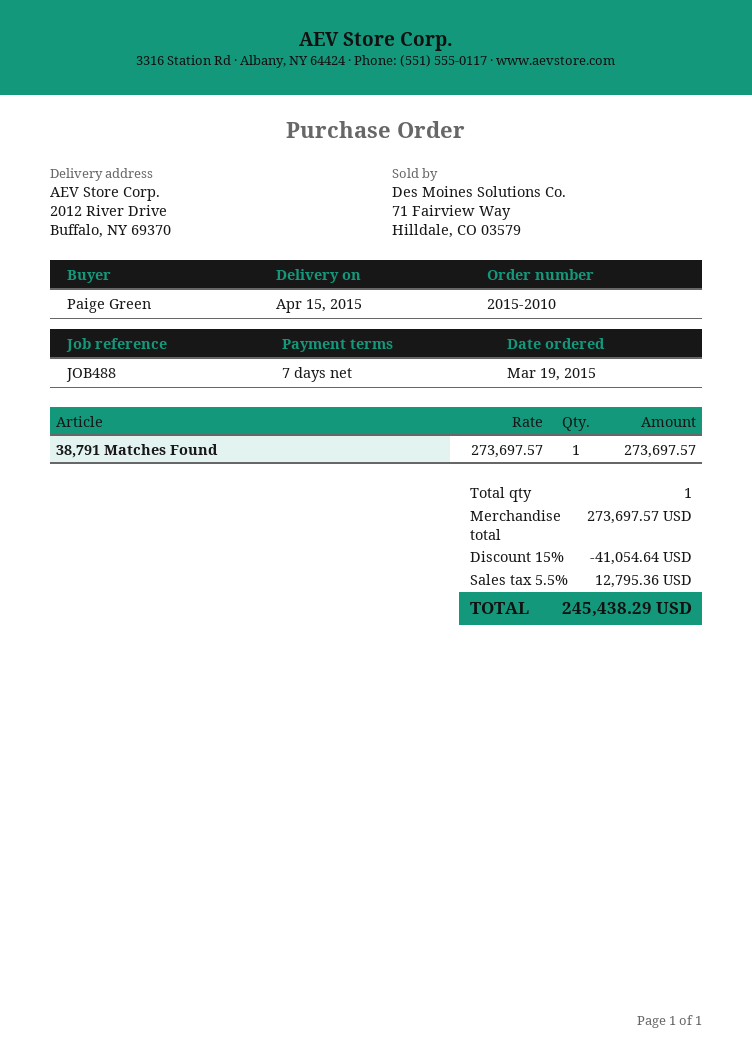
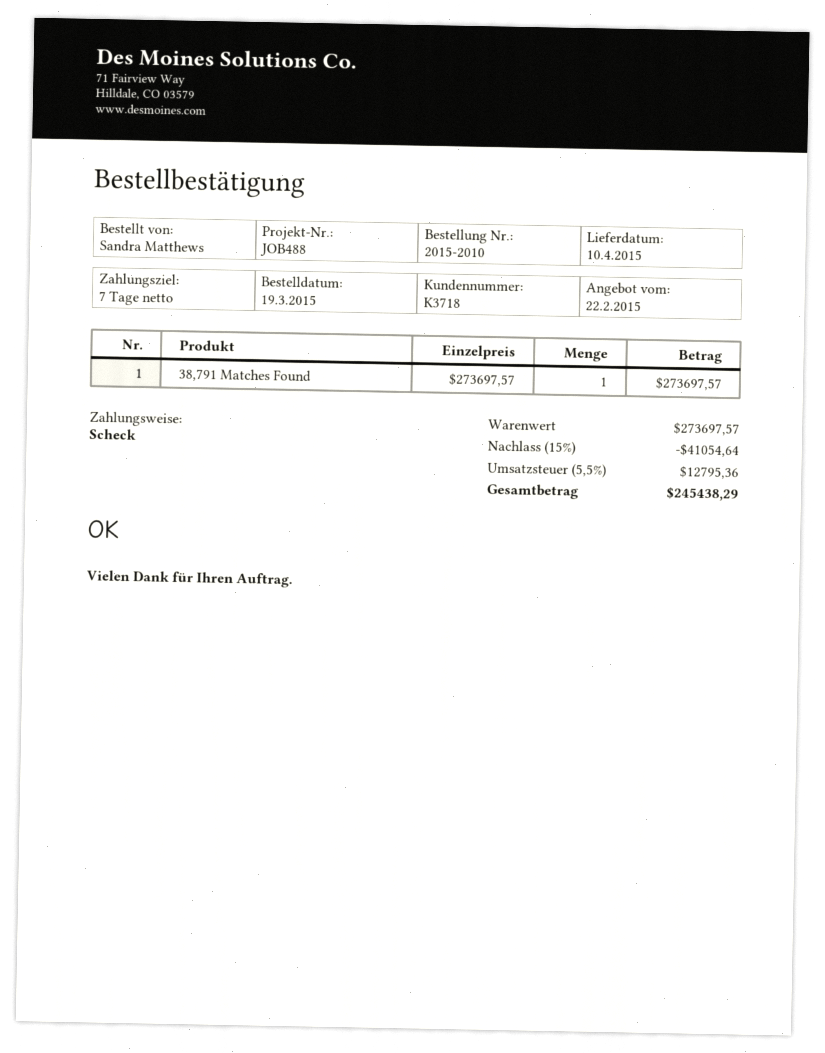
delivery date: 2015-04-15 -> 2015-04-10
ordered by: Paige Green -> Sandra Matthews

